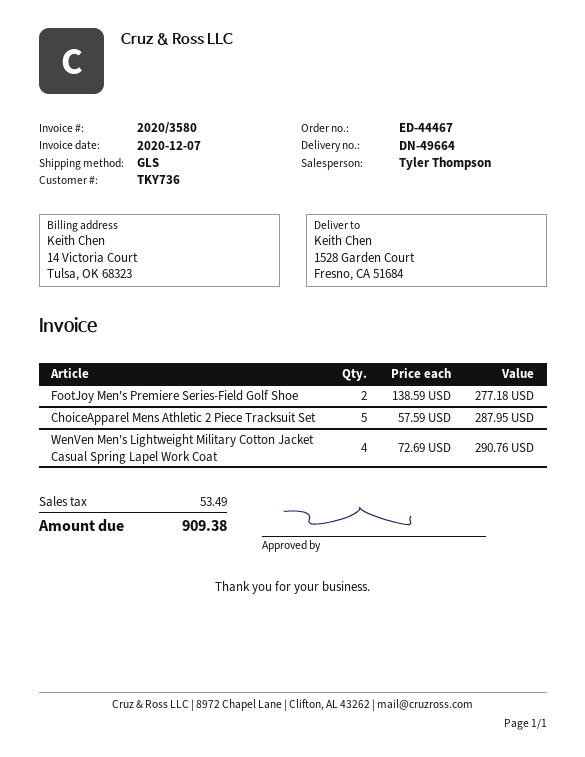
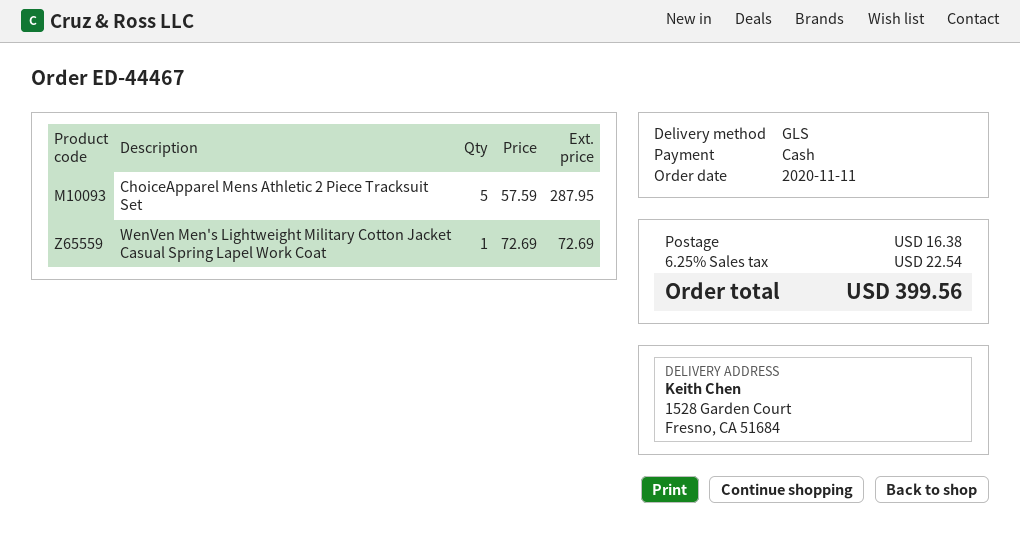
FootJoy Men's Premiere Series-Field Golf Shoe: 2 x 138.59 = 277.18 -> none
WenVen Men's Lightweight Military Cotton Jacket Casual Spring Lapel Work Coat: 4 x 72.69 = 290.76 -> 1 x 72.69 = 72.69
shipping: none -> 16.38
tax: 53.49 -> 22.54
total: 909.38 -> 399.56

